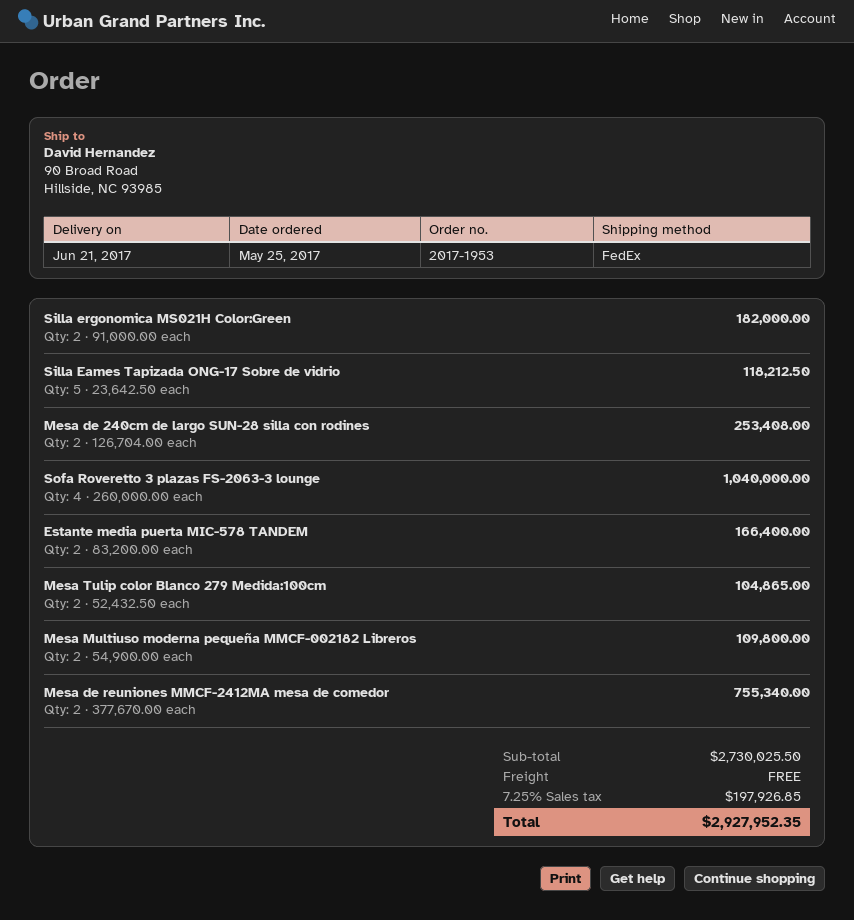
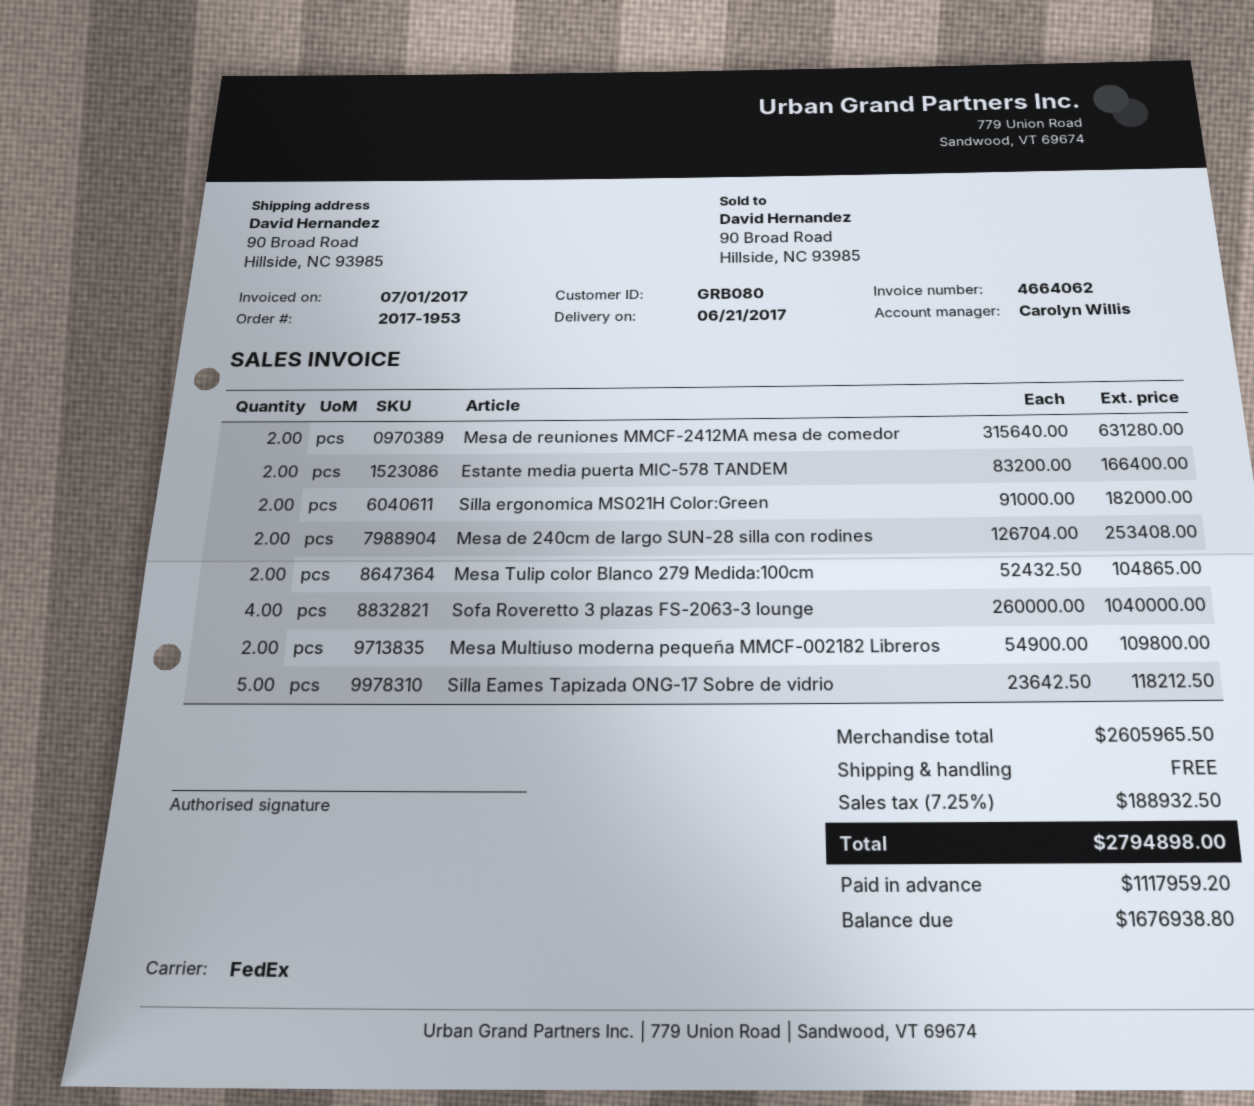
Mesa de reuniones MMCF-2412MA mesa de comedor: 2 x 377670.00 = 755340.00 -> 2 x 315640.00 = 631280.00
subtotal: 2730025.50 -> 2605965.50
tax: 7.25% = 197926.85 -> 7.25% = 188932.50
total: 2927952.35 -> 2794898.00

